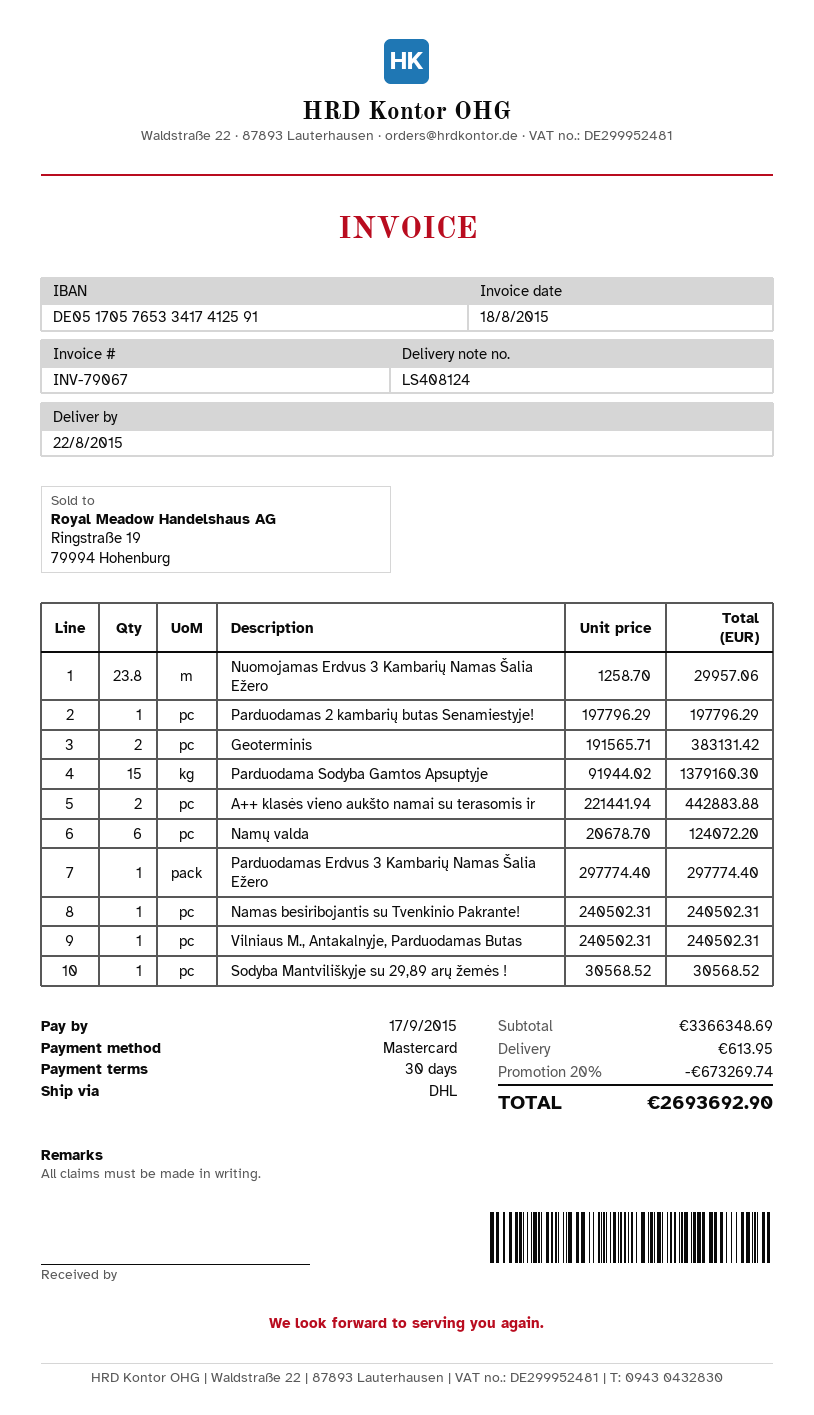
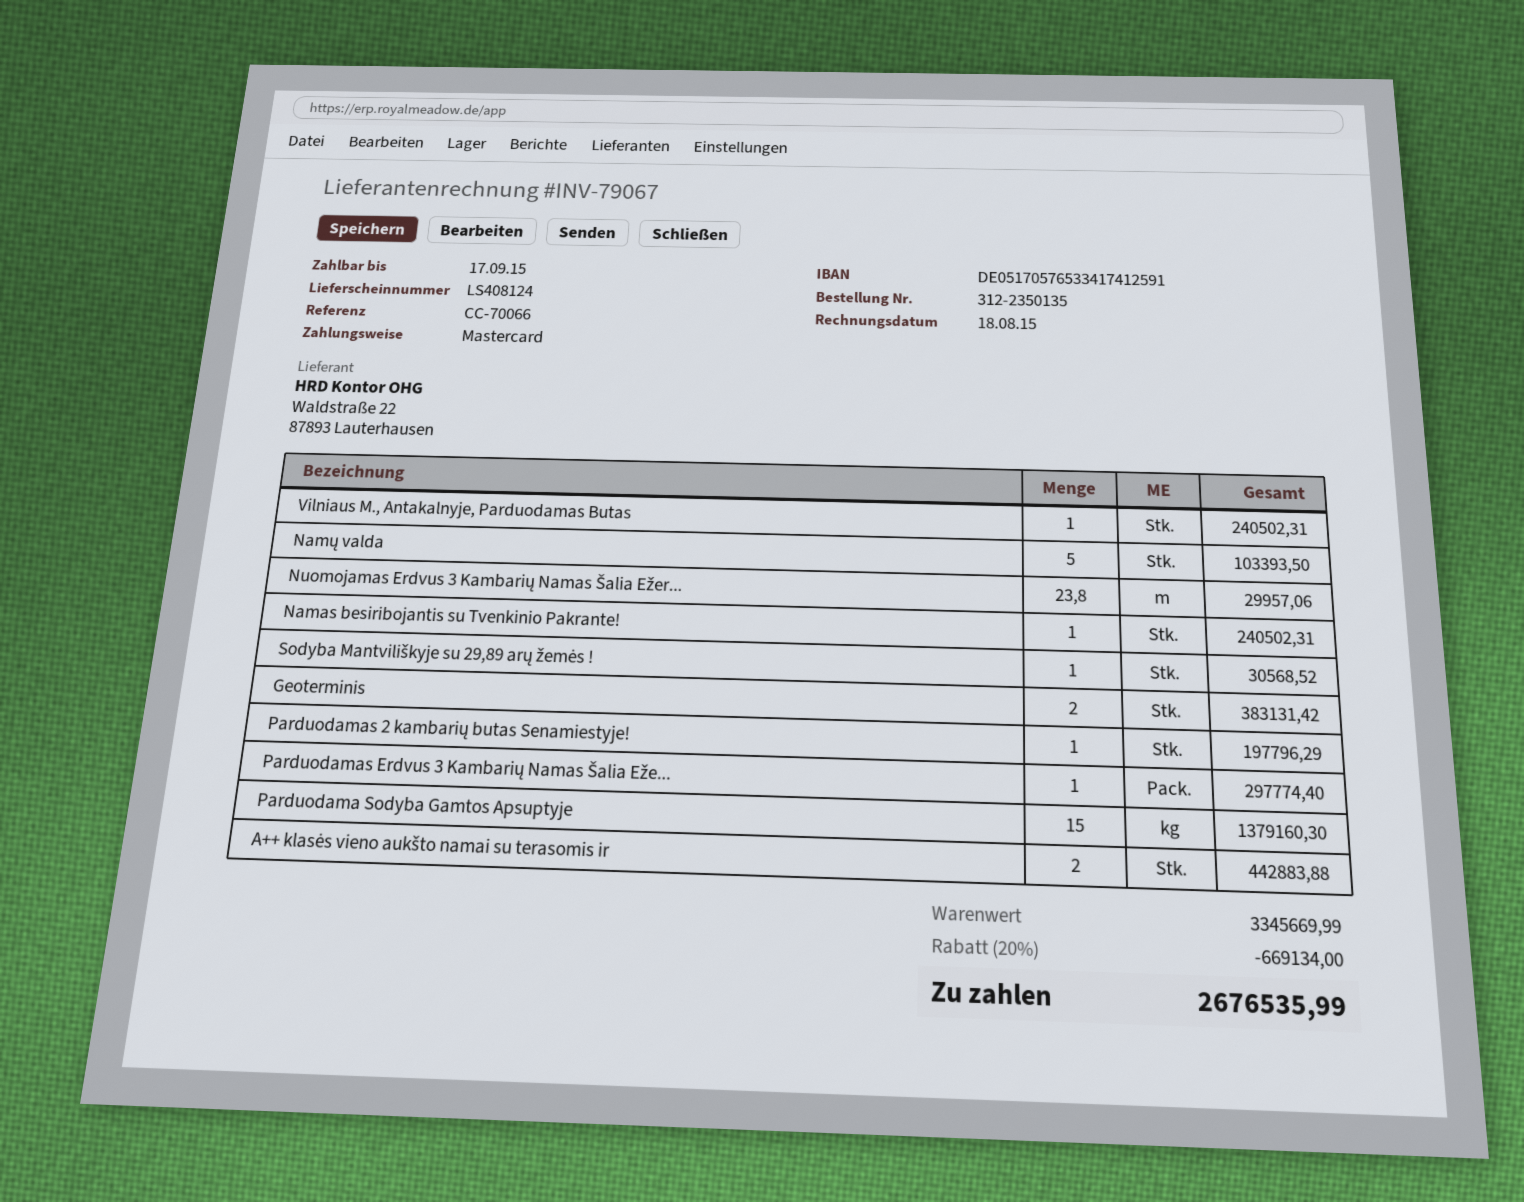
Namų valda: 6 for 124072.20 -> 5 for 103393.50
subtotal: 3366348.69 -> 3345669.99
discount: 20% = 673269.74 -> 20% = 669134.00
shipping: 613.95 -> none
total: 2693692.90 -> 2676535.99

